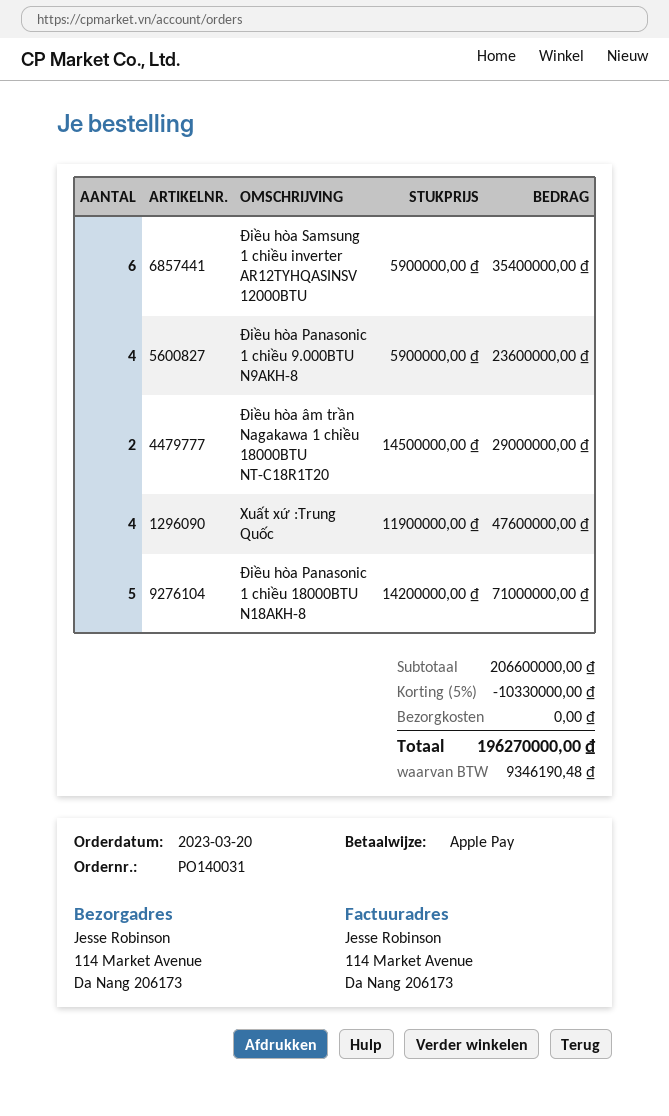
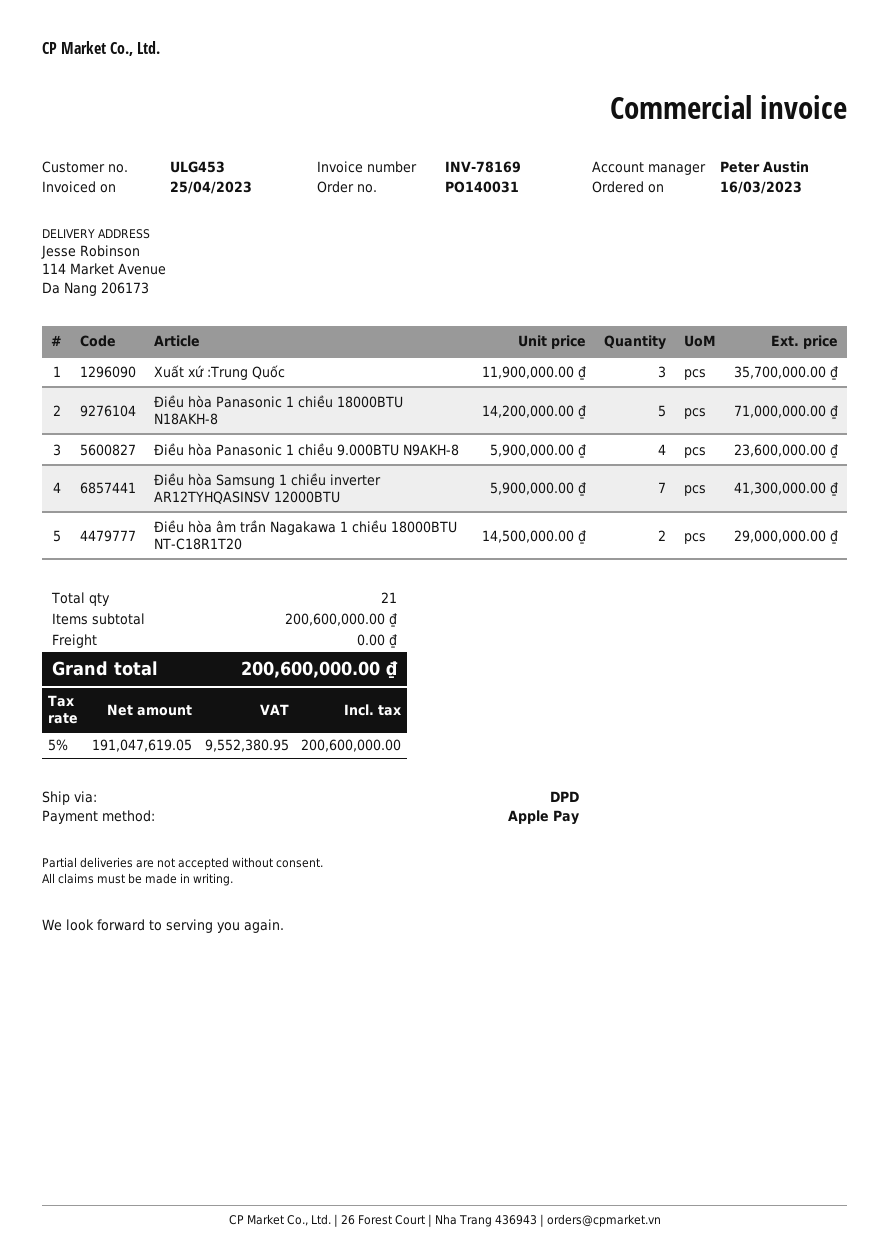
order date: 2023-03-20 -> 2023-03-16
Điều hòa Samsung 1 chiều inverter AR12TYHQASINSV 12000BTU: 6 x 5900000.00 = 35400000.00 -> 7 x 5900000.00 = 41300000.00
Xuất xứ :Trung Quốc: 4 x 11900000.00 = 47600000.00 -> 3 x 11900000.00 = 35700000.00
subtotal: 206600000.00 -> 200600000.00
discount: 5% = 10330000.00 -> none
tax: 9346190.48 -> 9552380.95
total: 196270000.00 -> 200600000.00

